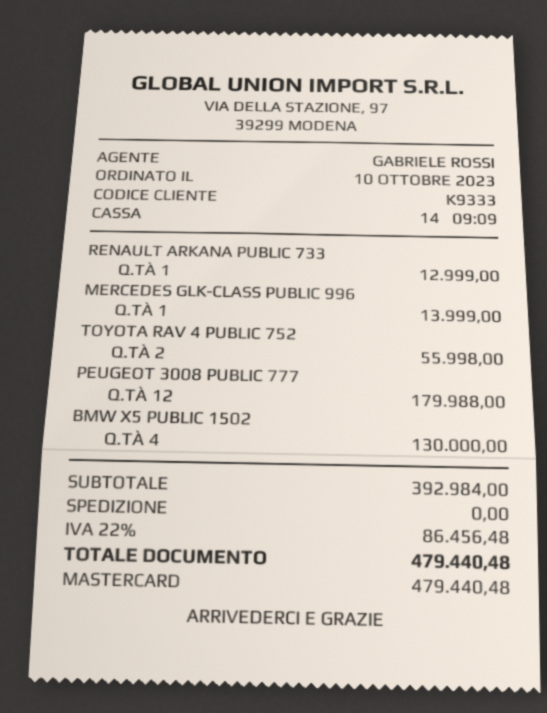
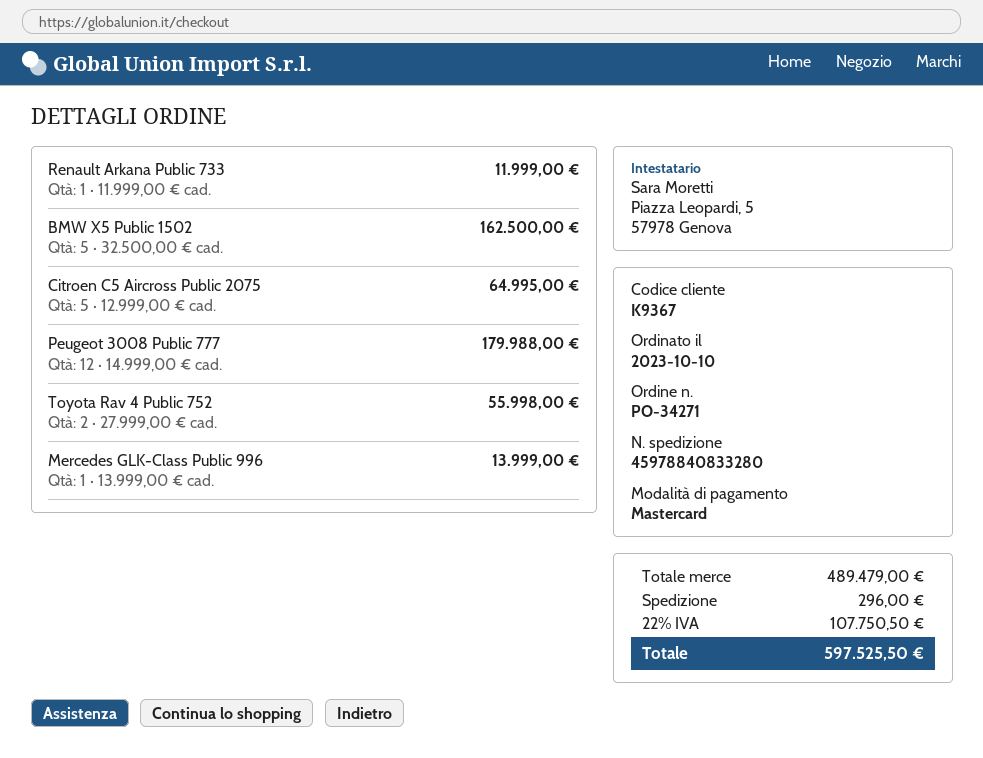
customer number: K9333 -> K9367
RENAULT ARKANA PUBLIC 733: 1 for 12999.00 -> 1 for 11999.00
BMW X5 PUBLIC 1502: 4 for 130000.00 -> 5 for 162500.00
Citroen C5 Aircross Public 2075: none -> 5 for 64995.00
subtotal: 392984.00 -> 489479.00
shipping: 0.00 -> 296.00
tax: 22% = 86456.48 -> 22% = 107750.50
total: 479440.48 -> 597525.50

